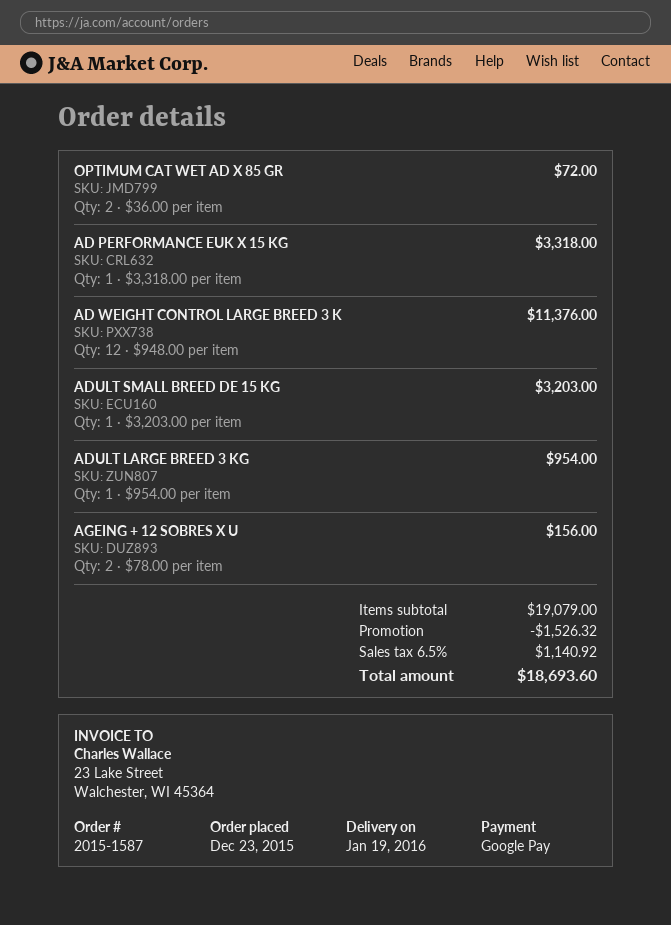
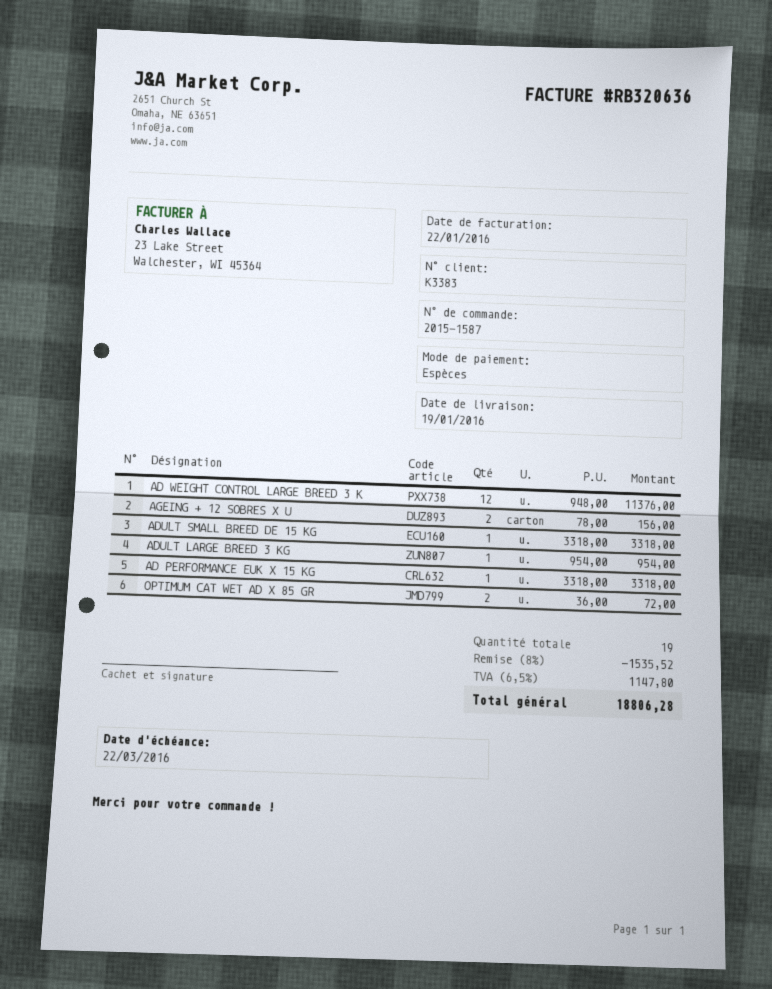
payment method: Google Pay -> cash
ADULT SMALL BREED DE 15 KG: 1 x 3203.00 = 3203.00 -> 1 x 3318.00 = 3318.00
discount: 1526.32 -> 1535.52
tax: 6.5% = 1140.92 -> 6.5% = 1147.80
total: 18693.60 -> 18806.28

